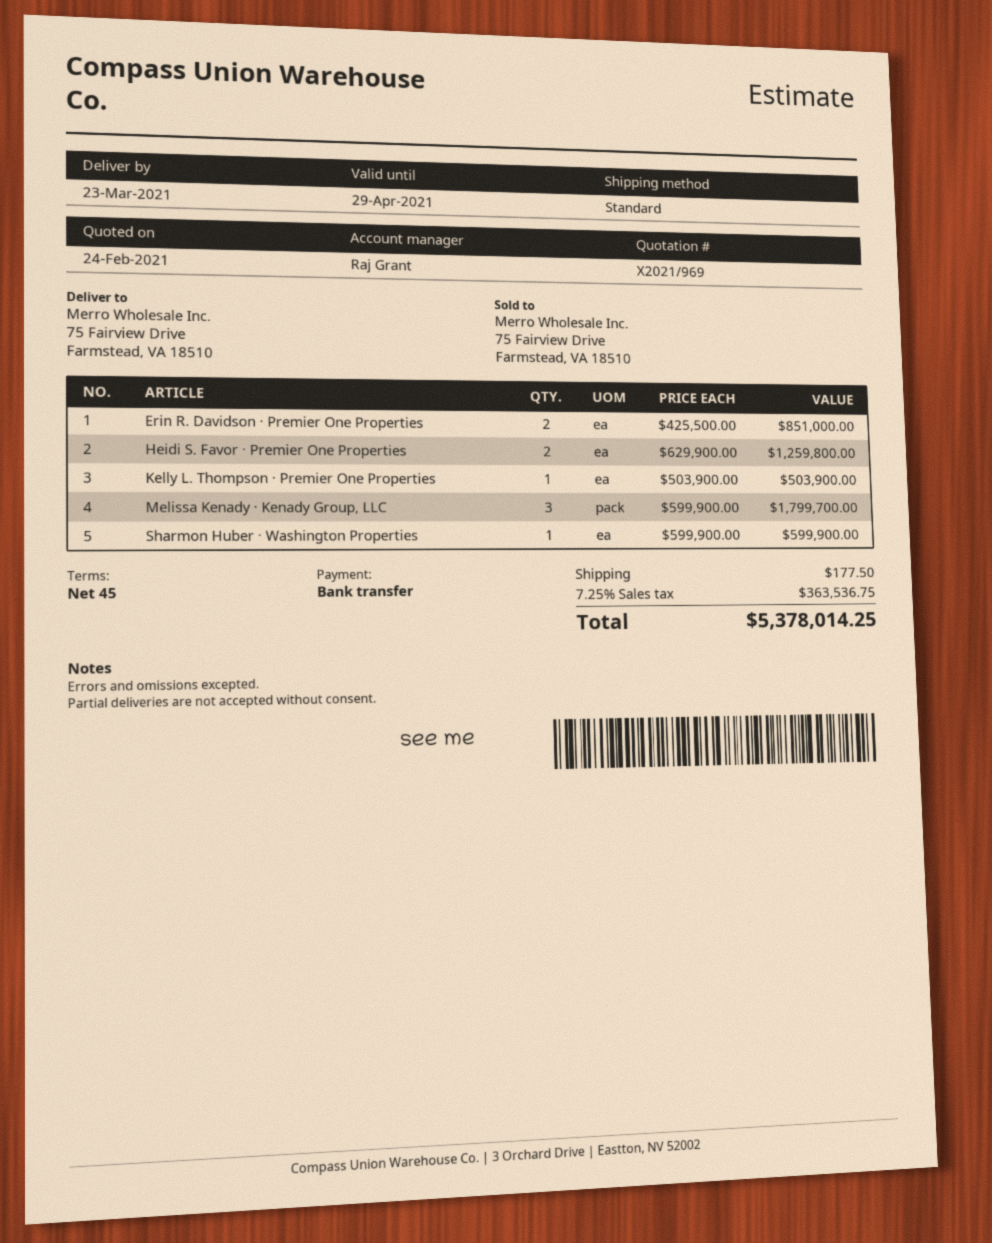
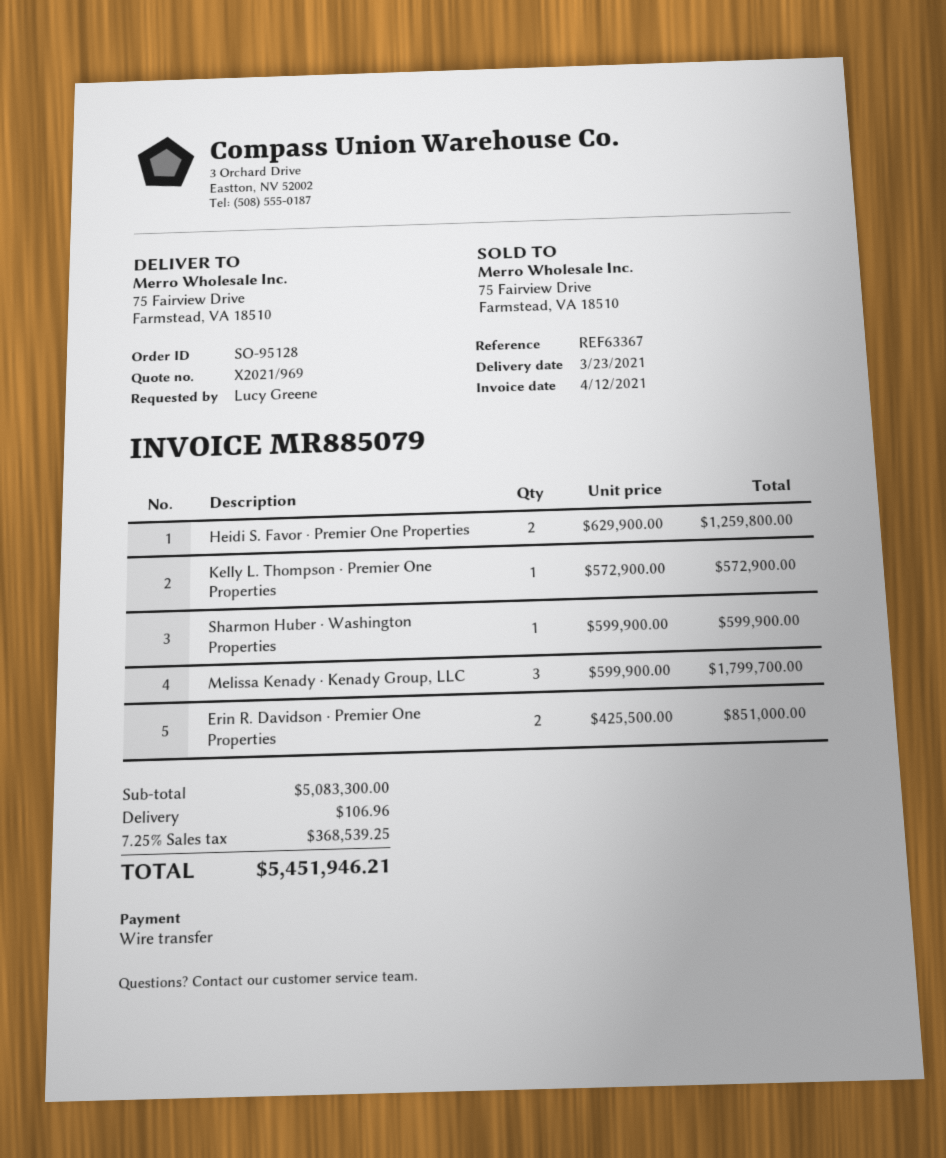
Kelly L. Thompson · Premier One Properties: 1 x 503900.00 = 503900.00 -> 1 x 572900.00 = 572900.00
shipping: 177.50 -> 106.96
tax: 7.25% = 363536.75 -> 7.25% = 368539.25
total: 5378014.25 -> 5451946.21

